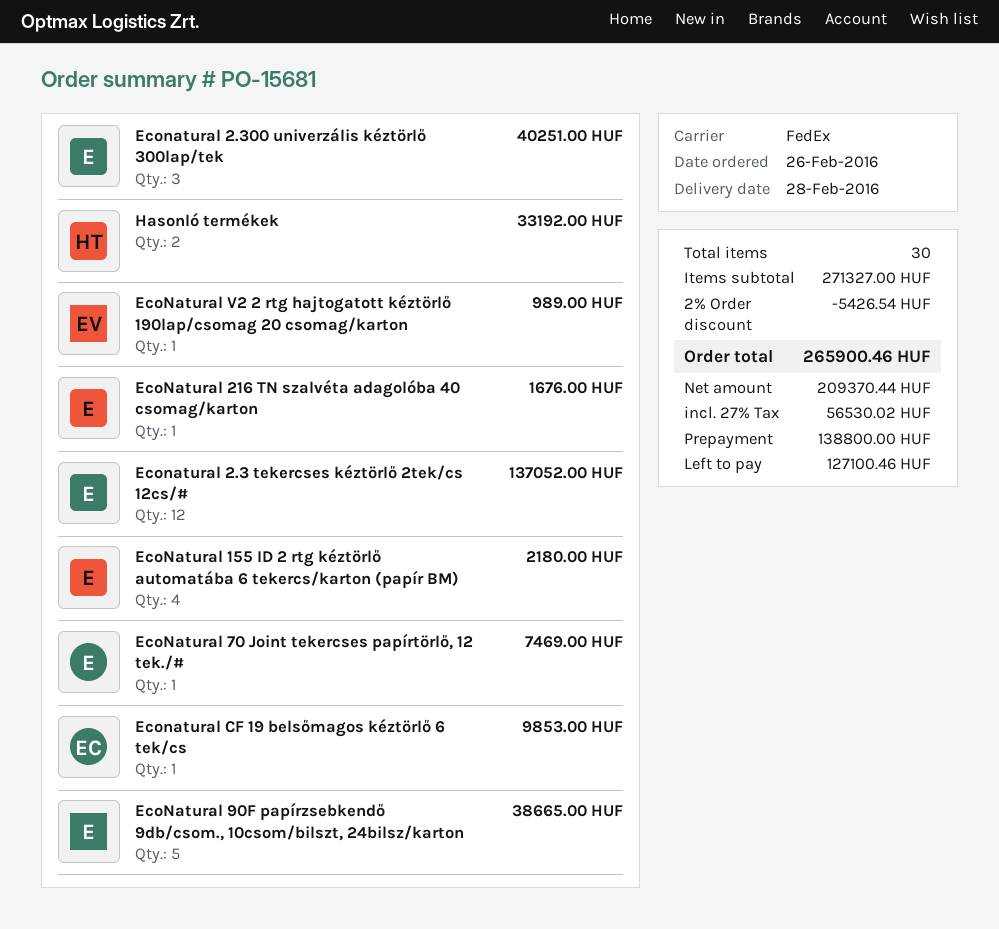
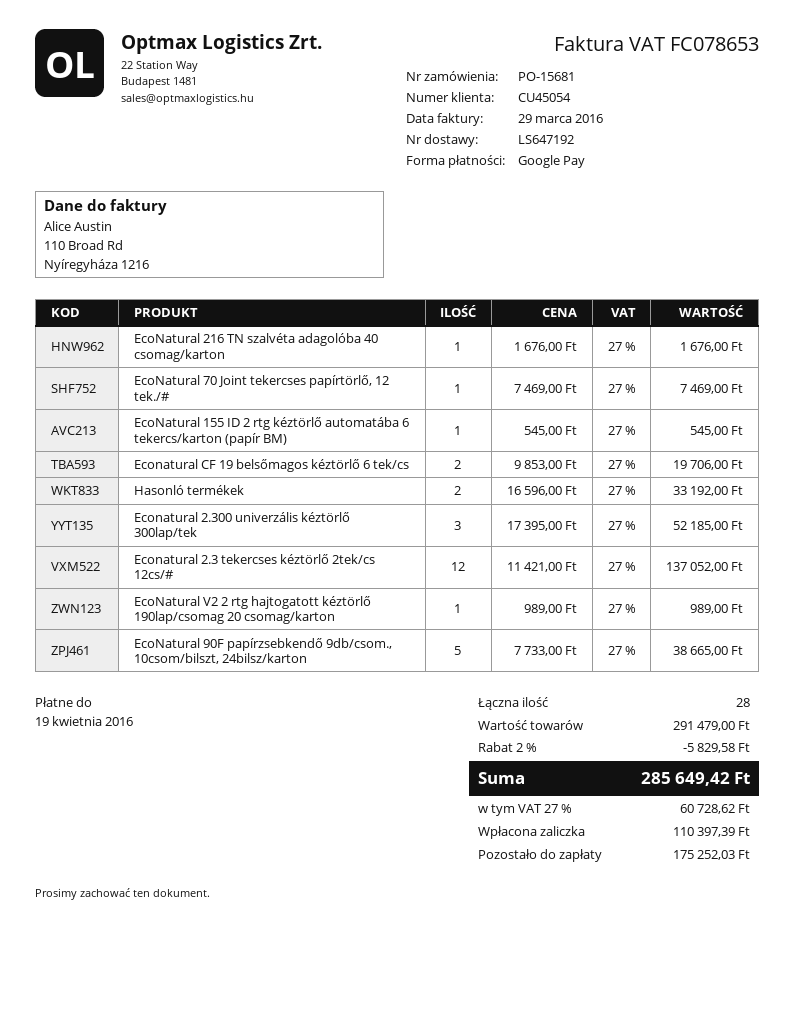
Econatural 2.300 univerzális kéztörlő 300lap/tek: 3 for 40251.00 -> 3 for 52185.00
EcoNatural 155 ID 2 rtg kéztörlő automatába 6 tekercs/karton (papír BM): 4 for 2180.00 -> 1 for 545.00
Econatural CF 19 belsőmagos kéztörlő 6 tek/cs: 1 for 9853.00 -> 2 for 19706.00
total quantity: 30 -> 28
subtotal: 271327.00 -> 291479.00
discount: 2% = 5426.54 -> 2% = 5829.58
tax: 27% = 56530.02 -> 27% = 60728.62
total: 265900.46 -> 285649.42
deposit: 138800.00 -> 110397.39
balance: 127100.46 -> 175252.03

